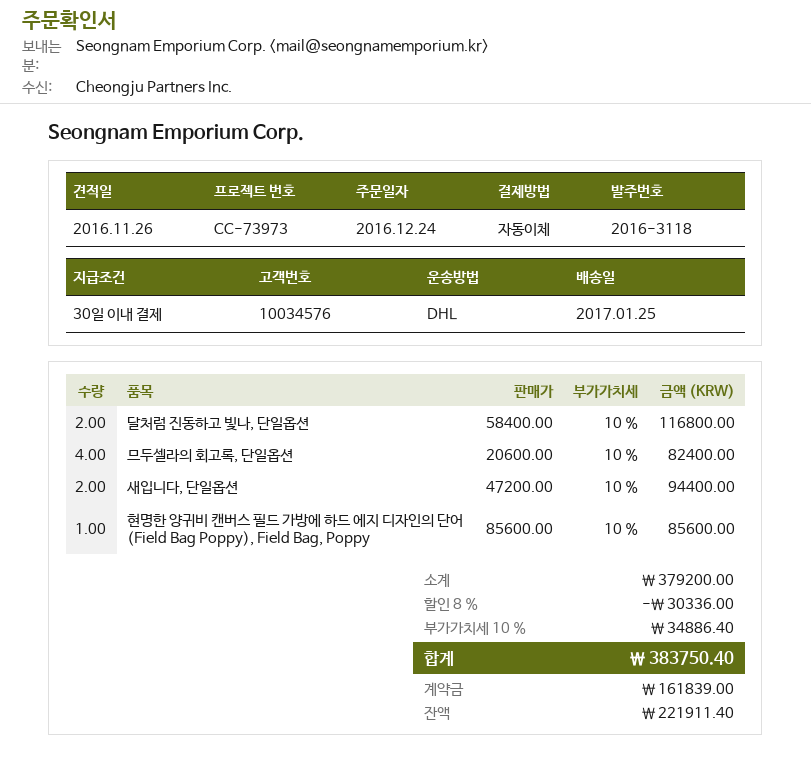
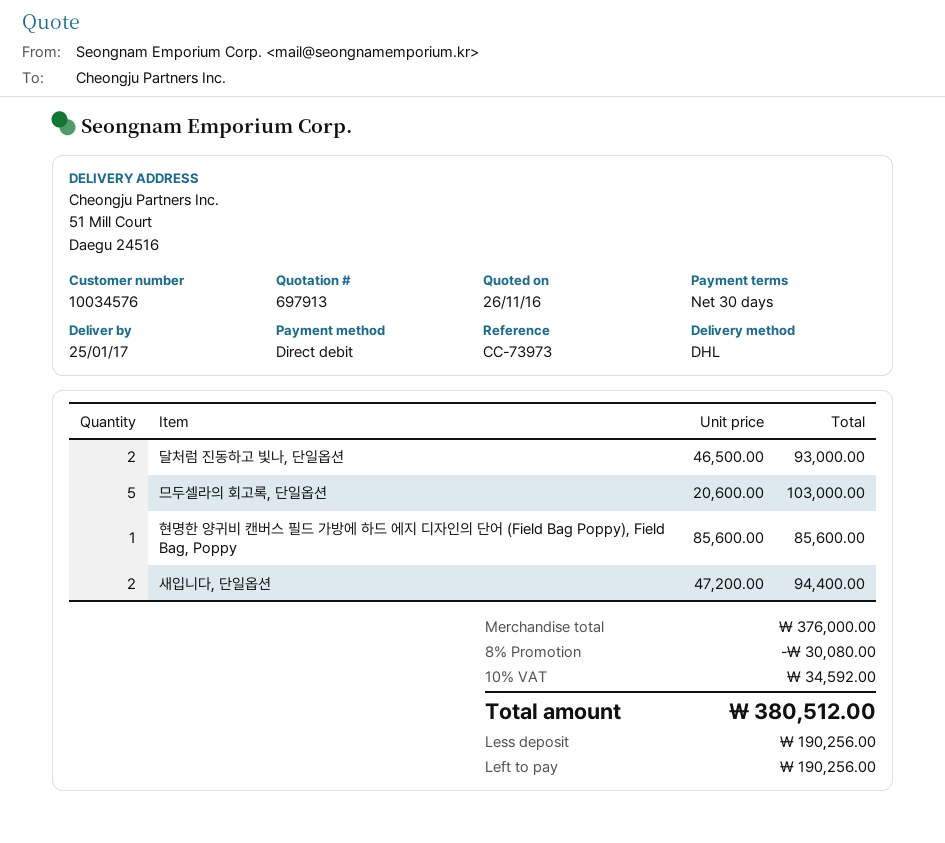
달처럼 진동하고 빛나, 단일옵션: 2 x 58400.00 = 116800.00 -> 2 x 46500.00 = 93000.00
므두셀라의 회고록, 단일옵션: 4 x 20600.00 = 82400.00 -> 5 x 20600.00 = 103000.00
subtotal: 379200.00 -> 376000.00
discount: 8% = 30336.00 -> 8% = 30080.00
tax: 10% = 34886.40 -> 10% = 34592.00
total: 383750.40 -> 380512.00
deposit: 161839.00 -> 190256.00
balance: 221911.40 -> 190256.00

